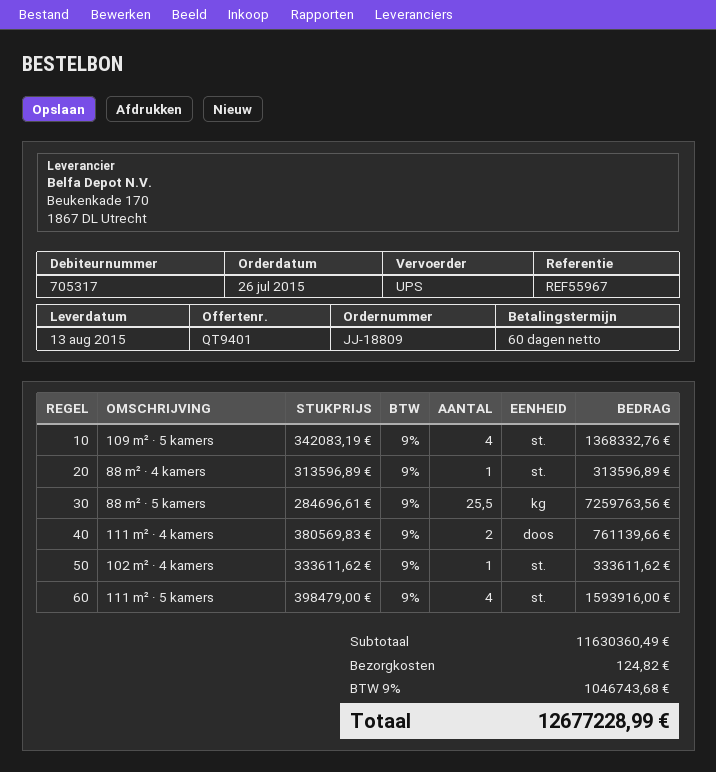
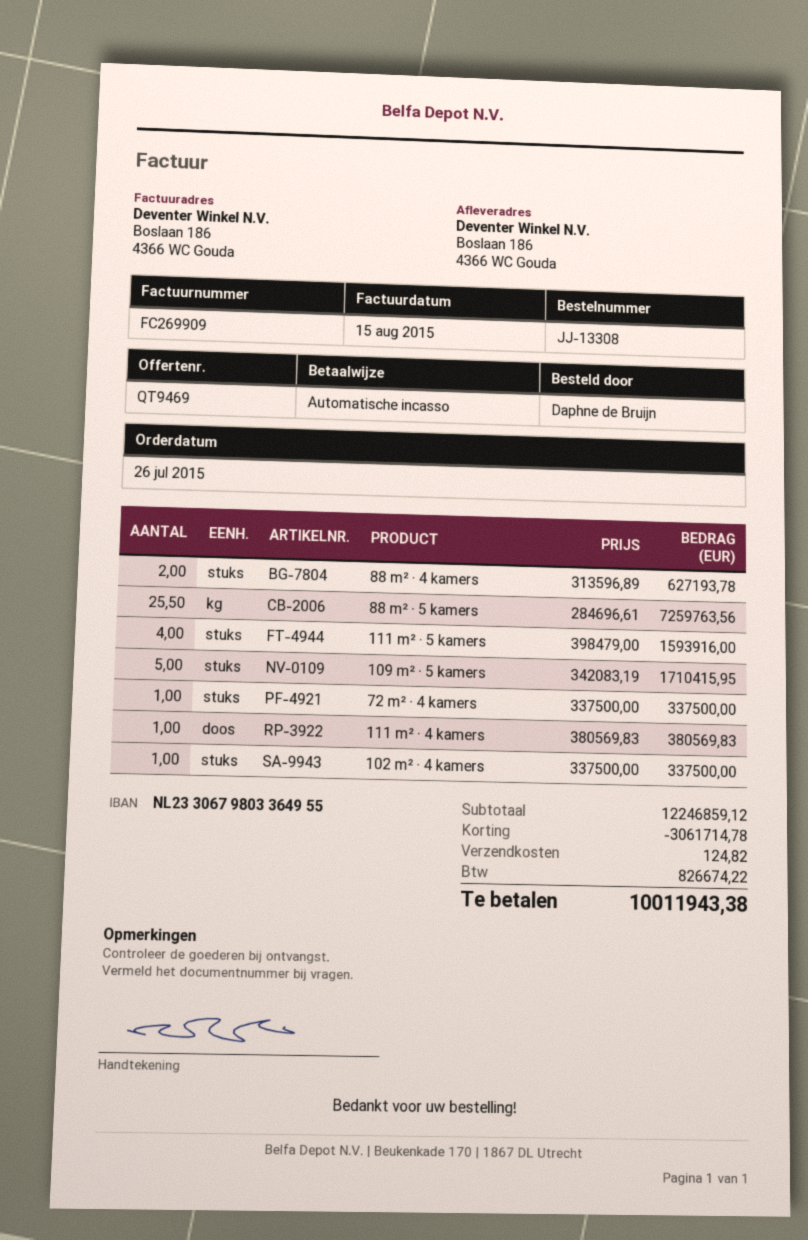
quote number: QT9401 -> QT9469
order number: JJ-18809 -> JJ-13308
109 m² · 5 kamers: 4 x 342083.19 = 1368332.76 -> 5 x 342083.19 = 1710415.95
88 m² · 4 kamers: 1 x 313596.89 = 313596.89 -> 2 x 313596.89 = 627193.78
111 m² · 4 kamers: 2 x 380569.83 = 761139.66 -> 1 x 380569.83 = 380569.83
102 m² · 4 kamers: 1 x 333611.62 = 333611.62 -> 1 x 337500.00 = 337500.00
72 m² · 4 kamers: none -> 1 x 337500.00 = 337500.00
subtotal: 11630360.49 -> 12246859.12
discount: none -> 3061714.78
tax: 1046743.68 -> 826674.22
total: 12677228.99 -> 10011943.38

